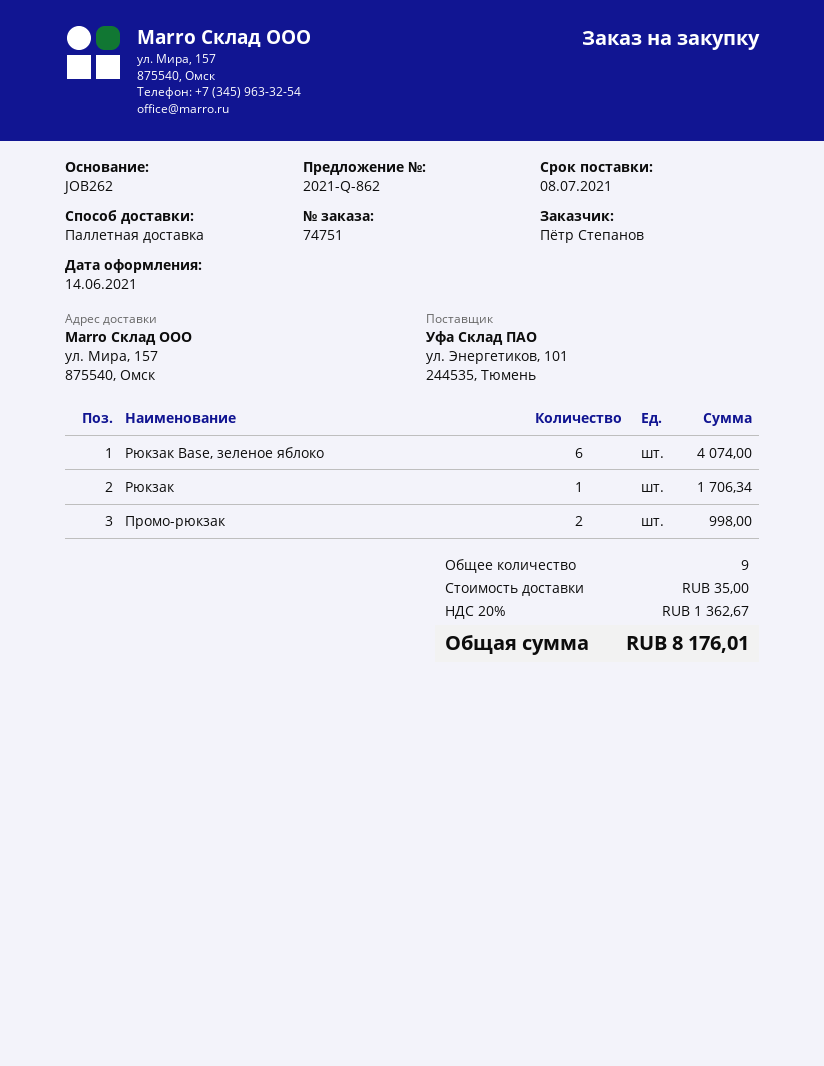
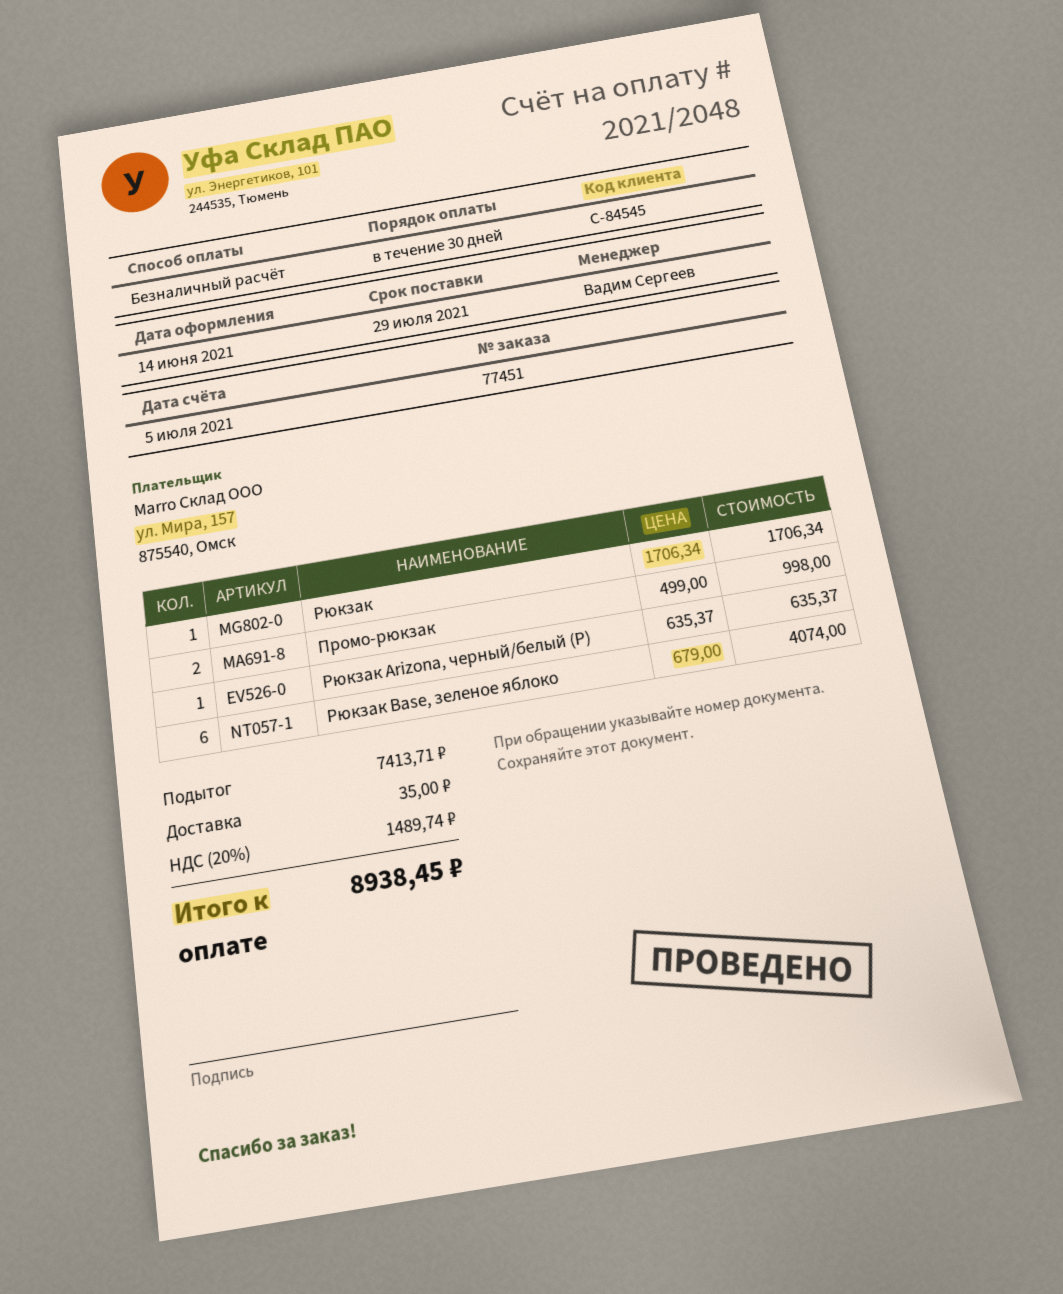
order number: 74751 -> 77451
delivery date: 2021-07-08 -> 2021-07-29
Рюкзак Arizona, черный/белый (Р): none -> 1 for 635.37
tax: 20% = 1362.67 -> 20% = 1489.74
total: 8176.01 -> 8938.45

